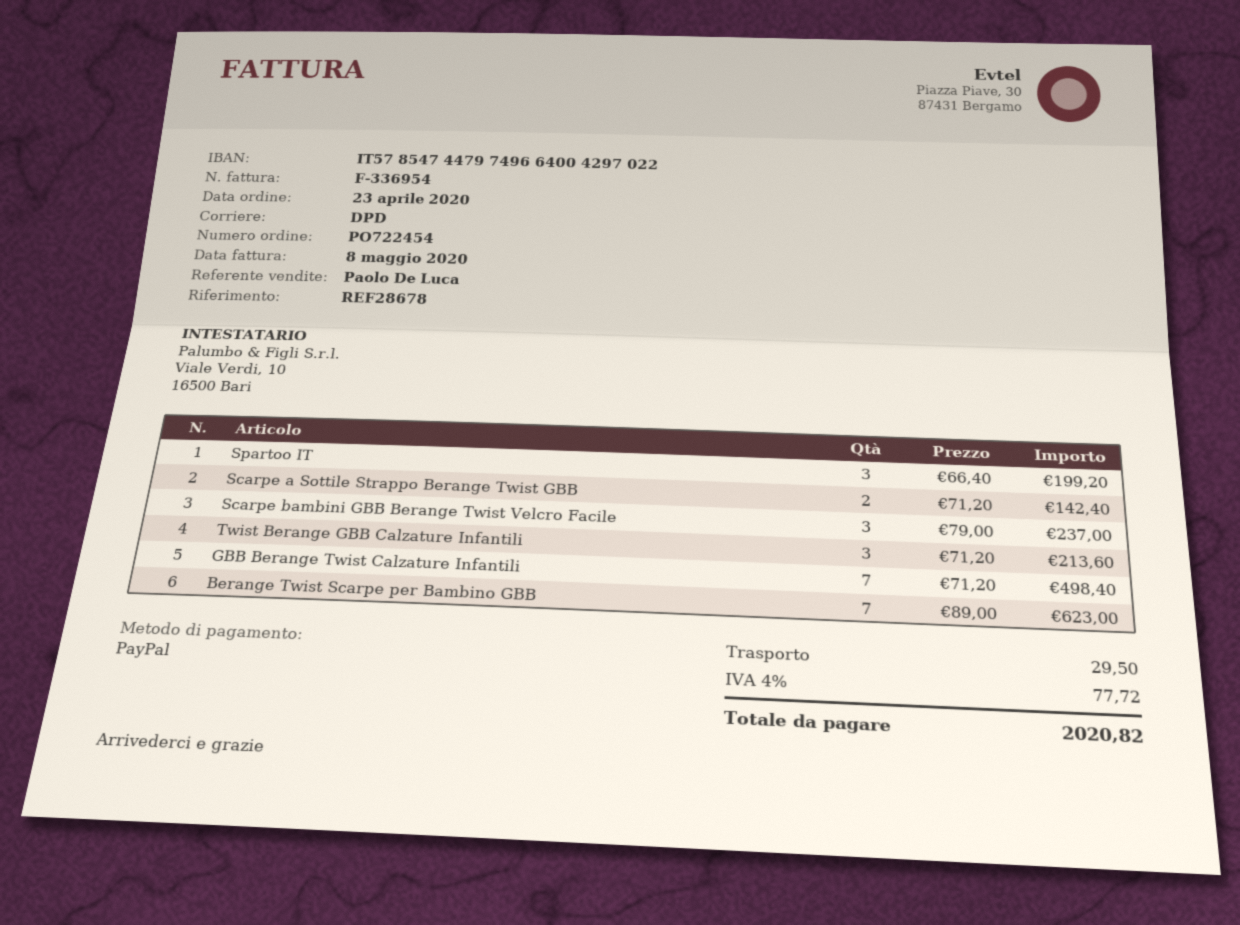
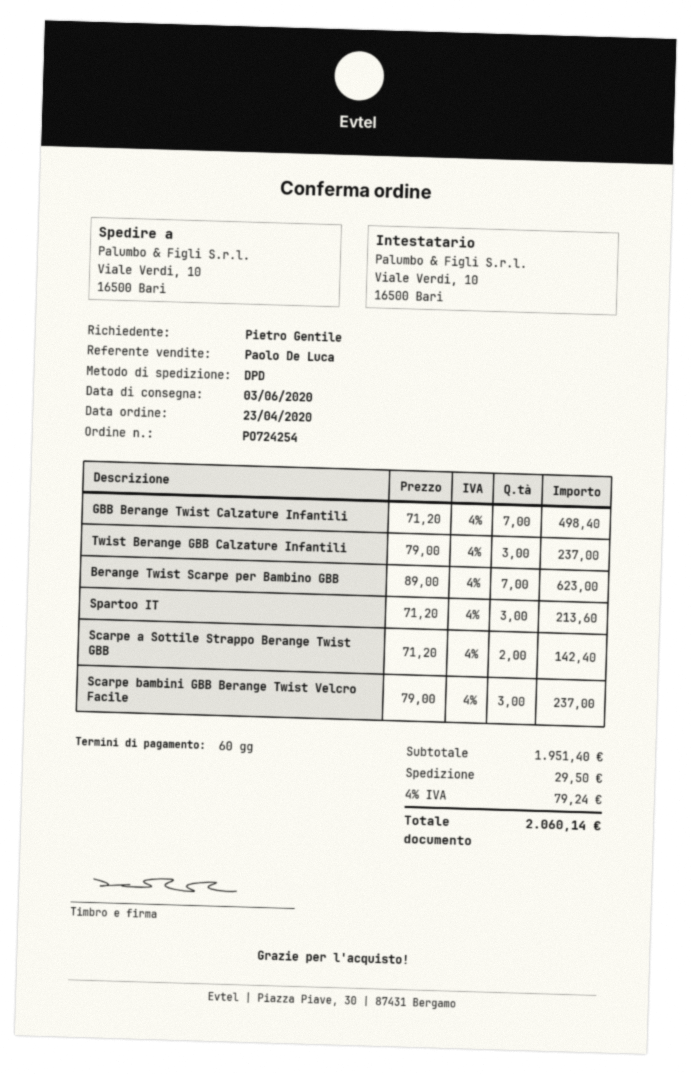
order number: PO722454 -> PO724254
Spartoo IT: 3 x 66.40 = 199.20 -> 3 x 71.20 = 213.60
Twist Berange GBB Calzature Infantili: 3 x 71.20 = 213.60 -> 3 x 79.00 = 237.00
tax: 4% = 77.72 -> 4% = 79.24
total: 2020.82 -> 2060.14

